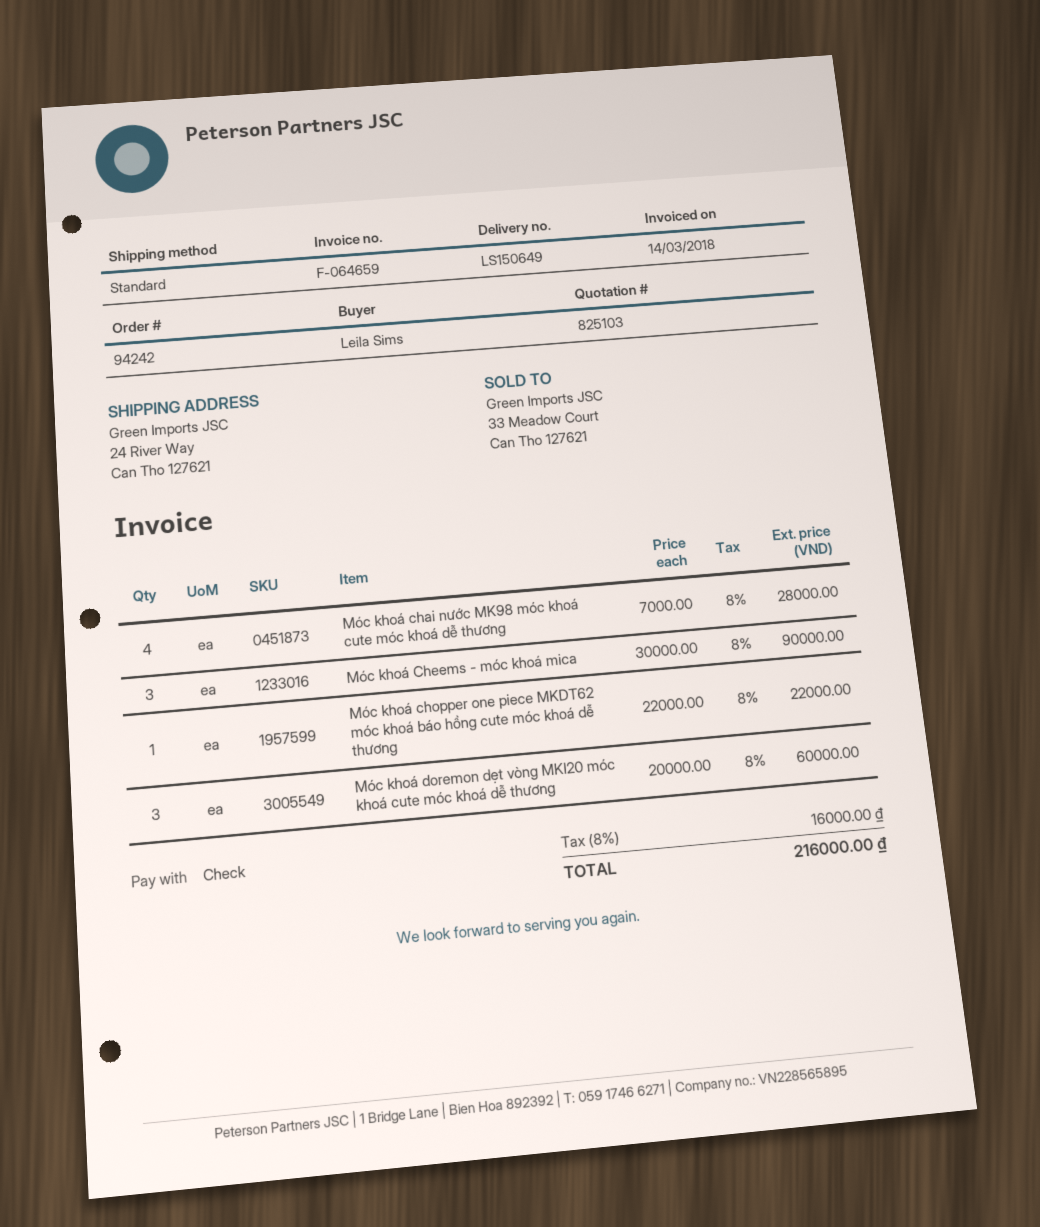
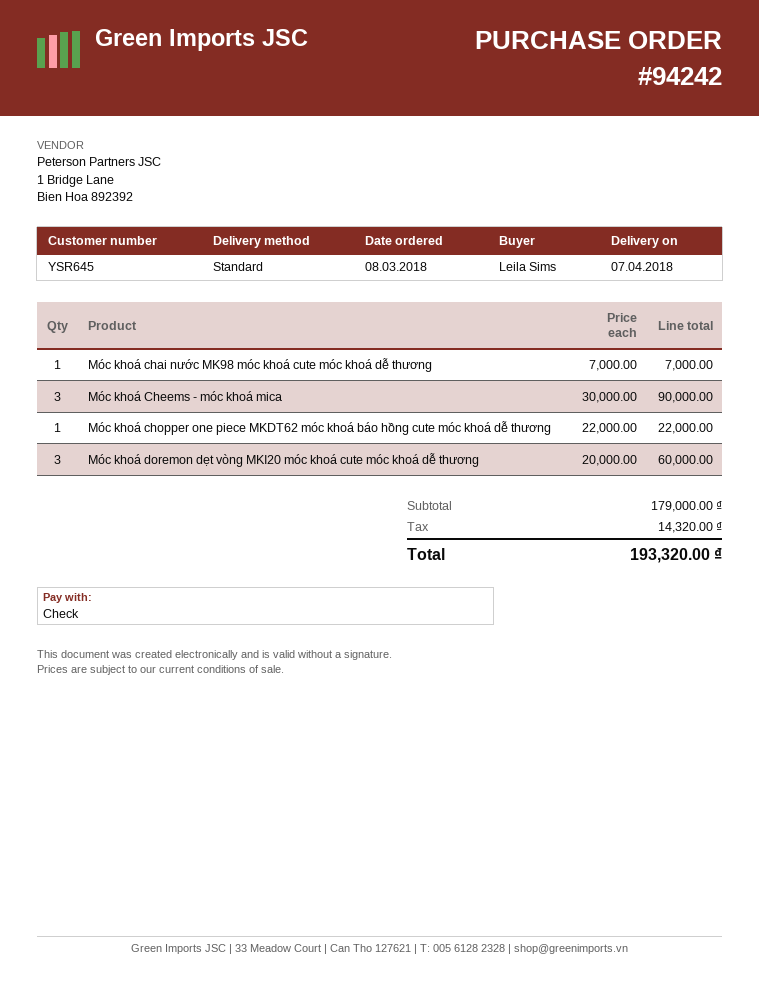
Móc khoá chai nước MK98 móc khoá cute móc khoá dễ thương: 4 x 7000.00 = 28000.00 -> 1 x 7000.00 = 7000.00
tax: 16000.00 -> 14320.00
total: 216000.00 -> 193320.00

